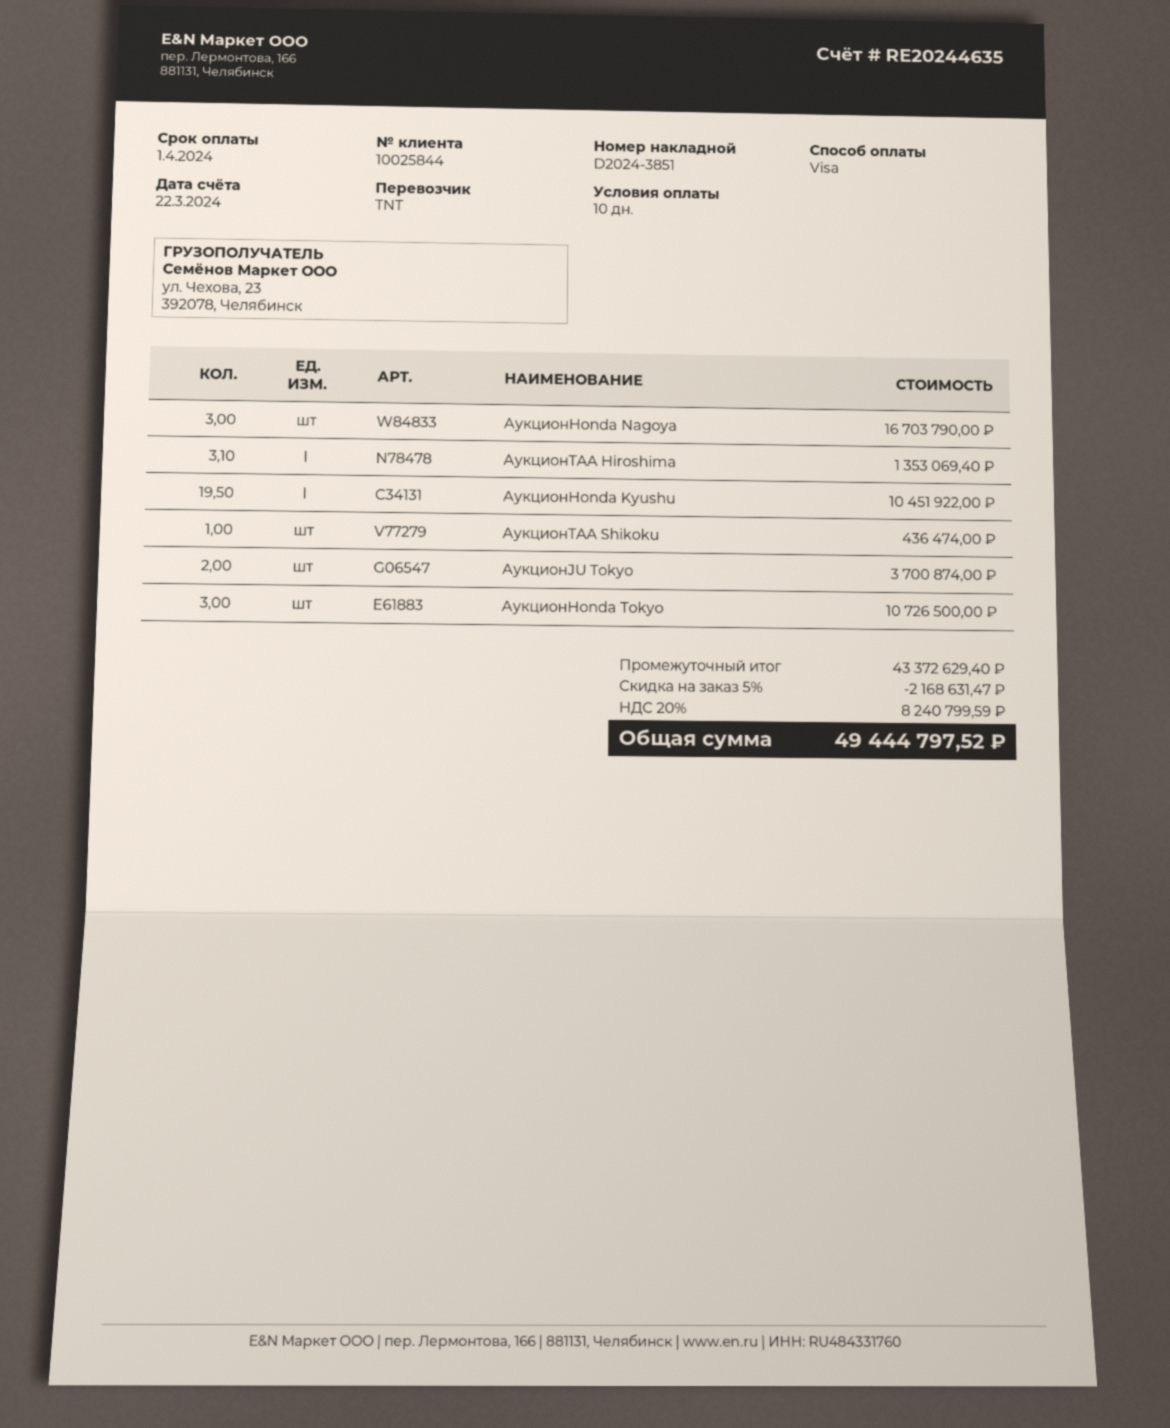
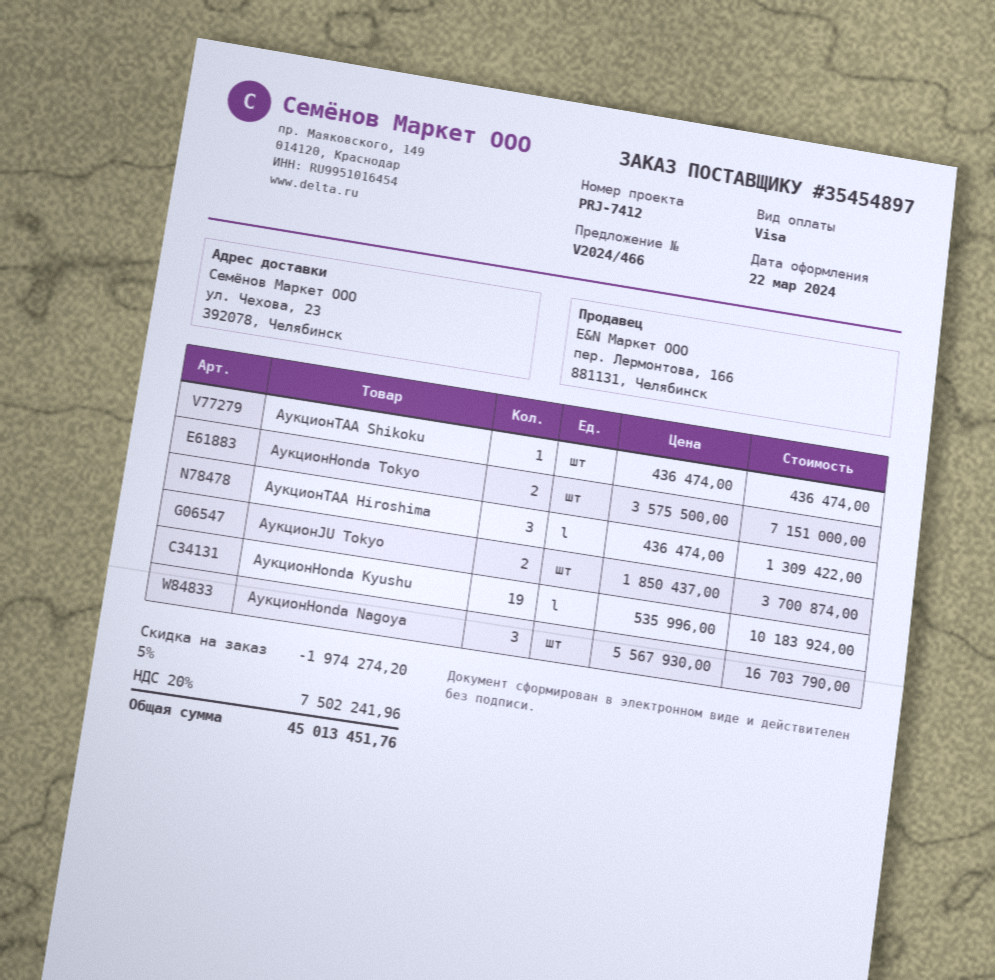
АукционTAA Hiroshima: 3.1 for 1353069.40 -> 3 for 1309422.00
АукционHonda Kyushu: 19.5 for 10451922.00 -> 19 for 10183924.00
АукционHonda Tokyo: 3 for 10726500.00 -> 2 for 7151000.00
discount: 5% = 2168631.47 -> 5% = 1974274.20
tax: 20% = 8240799.59 -> 20% = 7502241.96
total: 49444797.52 -> 45013451.76

